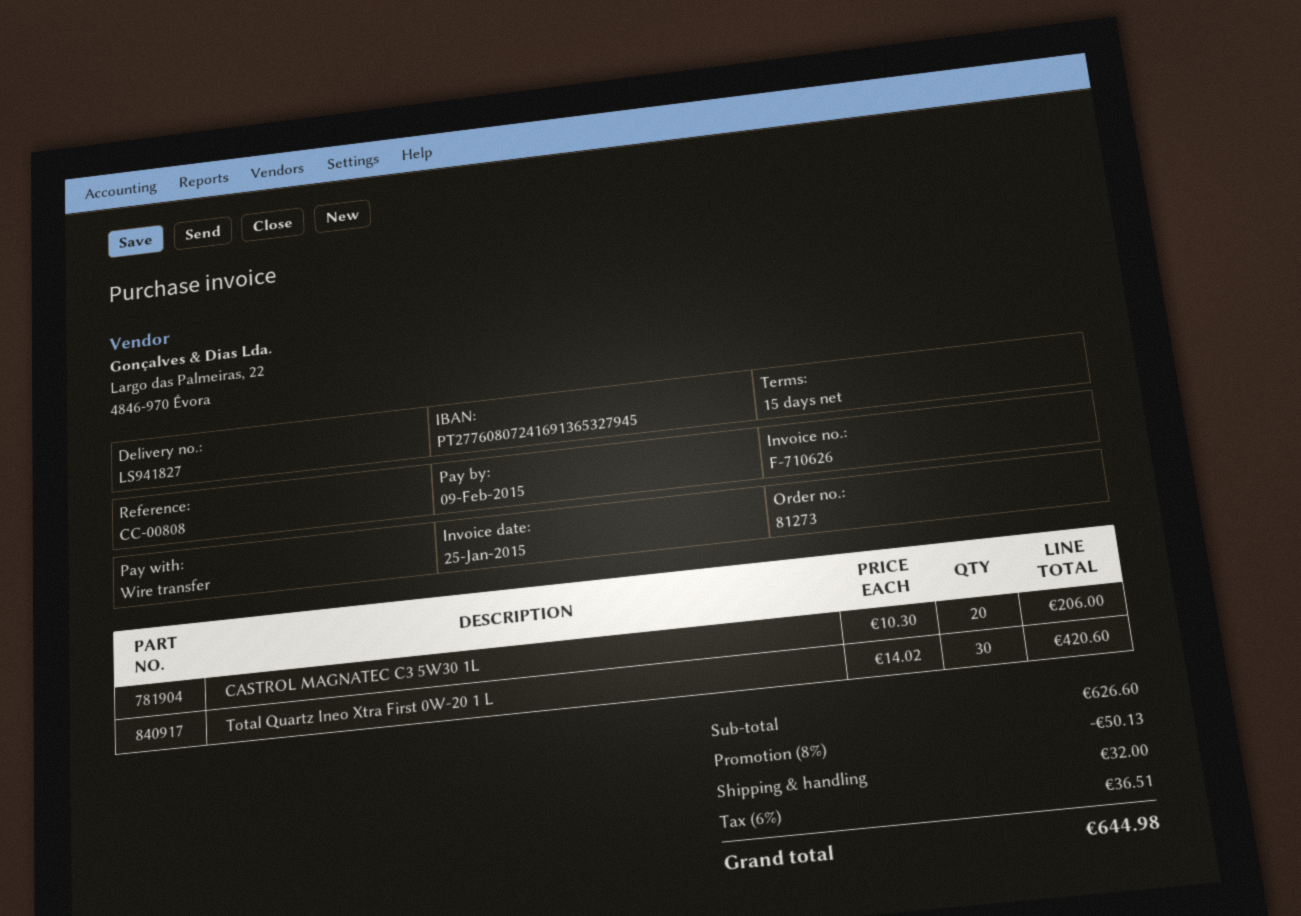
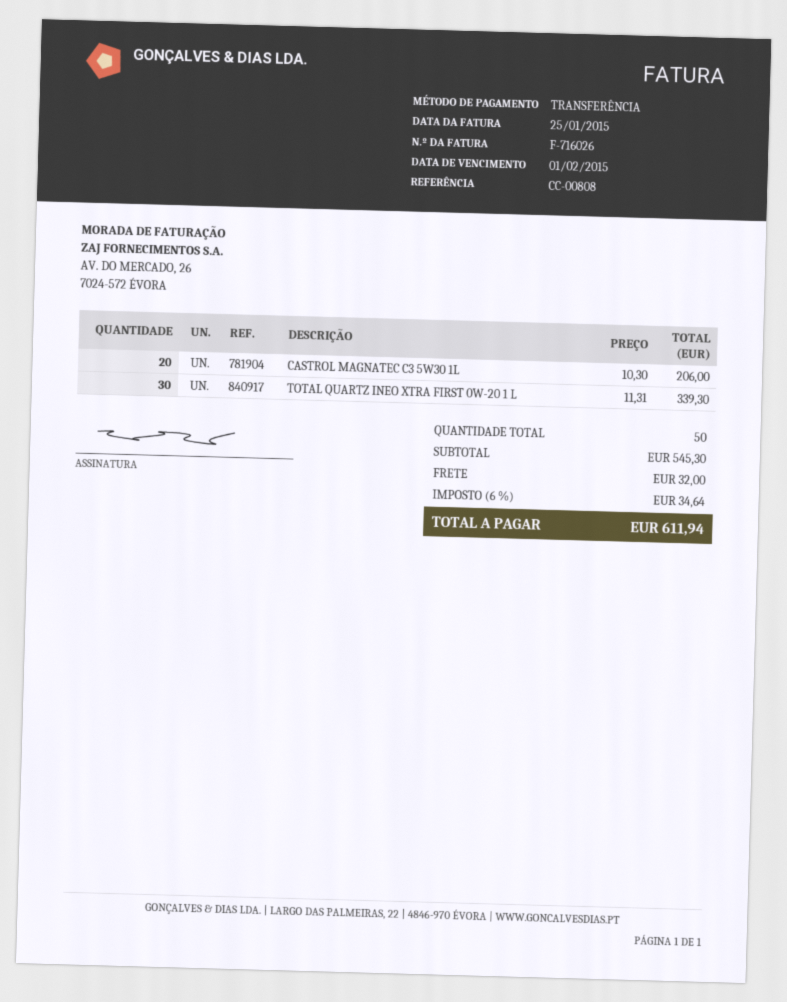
invoice number: F-710626 -> F-716026
due date: 2015-02-09 -> 2015-02-01
Total Quartz Ineo Xtra First 0W-20 1 L: 30 x 14.02 = 420.60 -> 30 x 11.31 = 339.30
subtotal: 626.60 -> 545.30
discount: 8% = 50.13 -> none
tax: 6% = 36.51 -> 6% = 34.64
total: 644.98 -> 611.94

